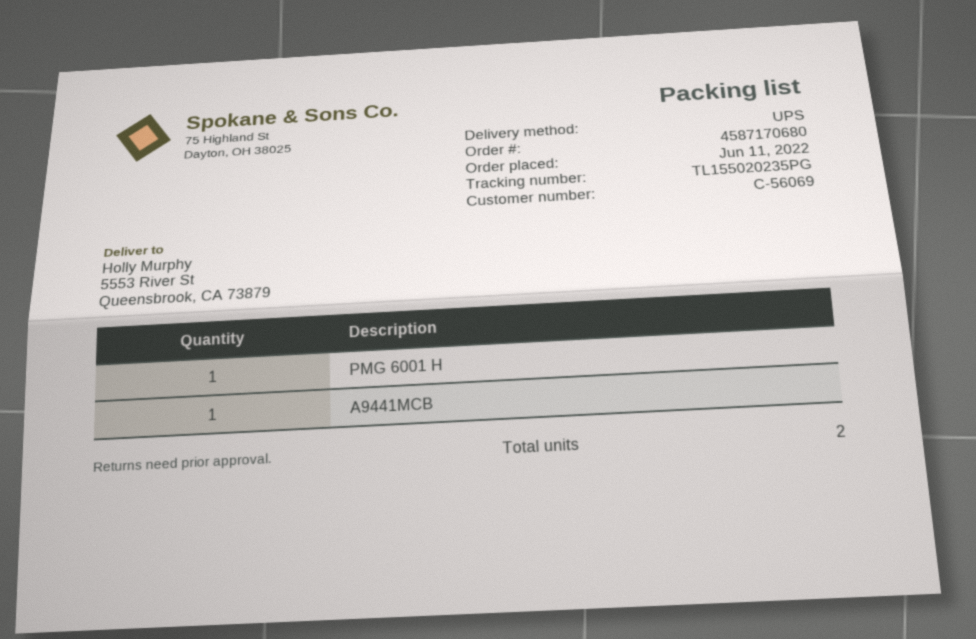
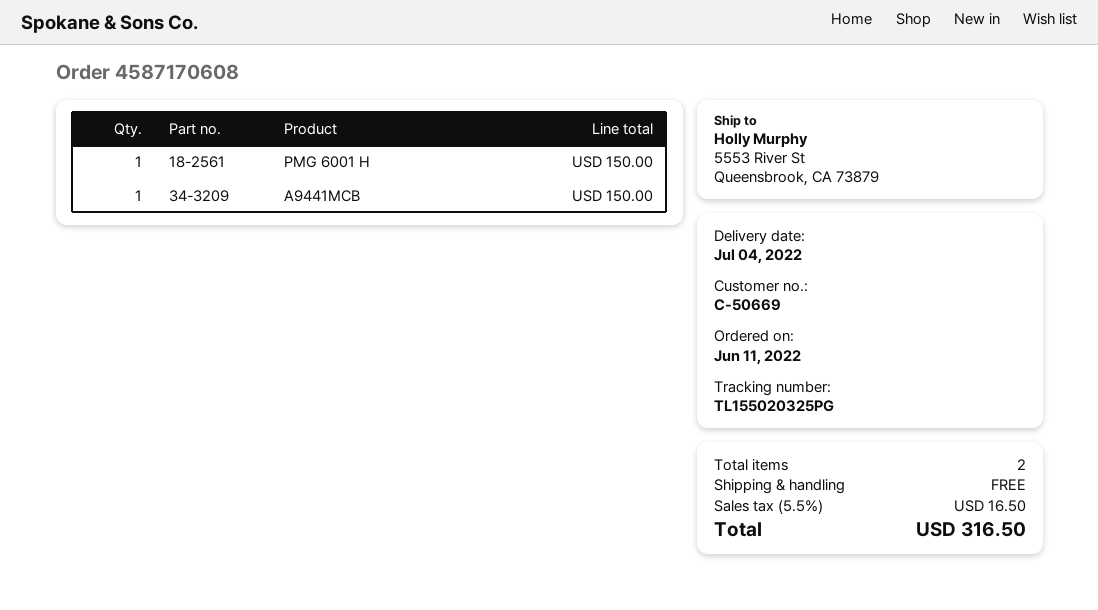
order number: 4587170680 -> 4587170608
customer number: C-56069 -> C-50669
tracking number: TL155020235PG -> TL155020325PG

